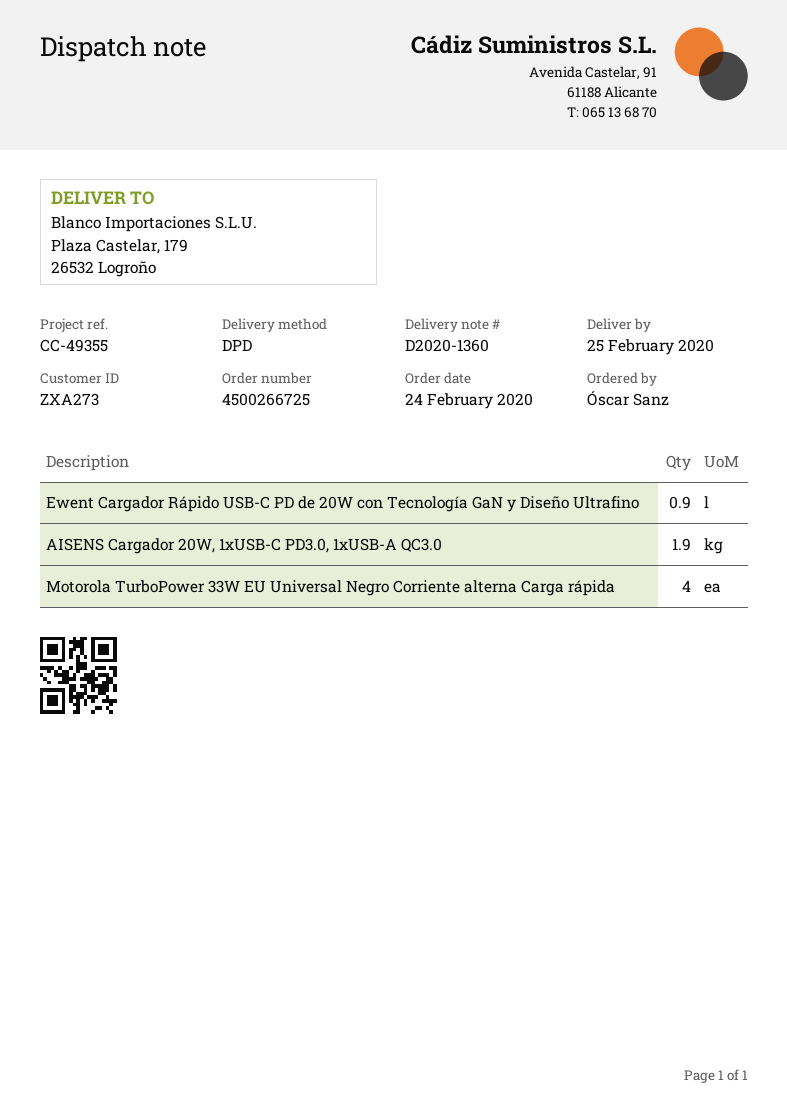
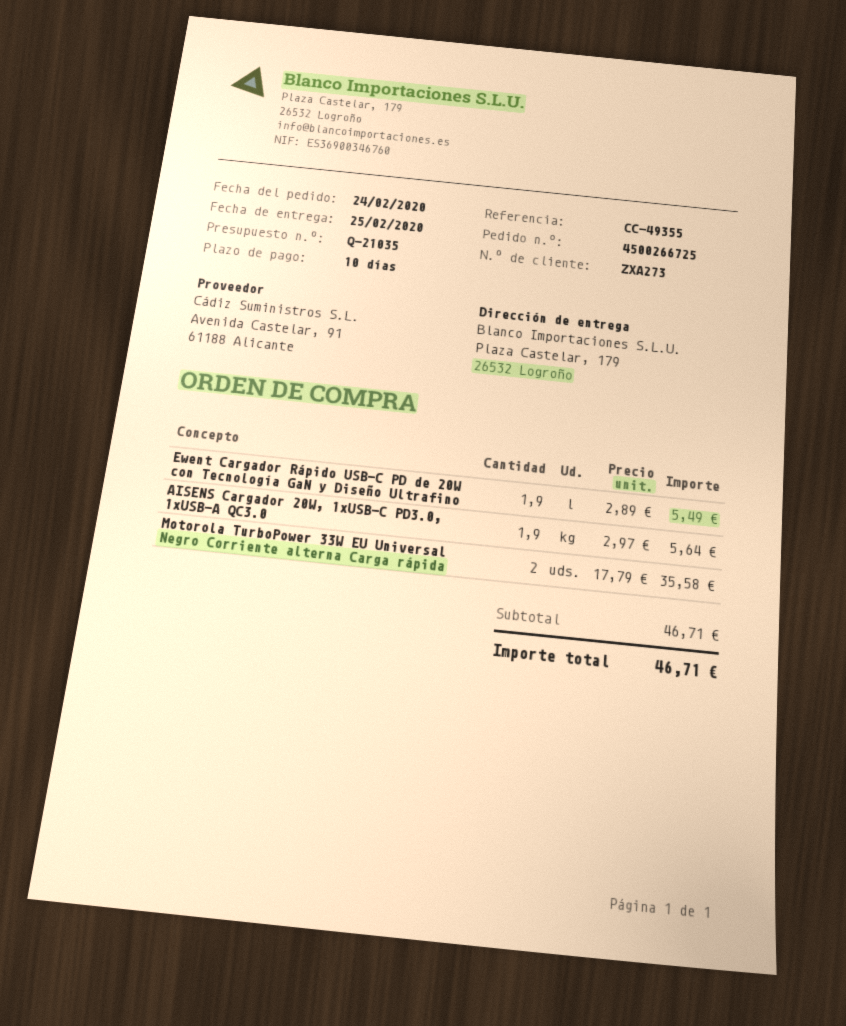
Ewent Cargador Rápido USB-C PD de 20W con Tecnología GaN y Diseño Ultrafino: 0.9 -> 1.9
Motorola TurboPower 33W EU Universal Negro Corriente alterna Carga rápida: 4 -> 2

